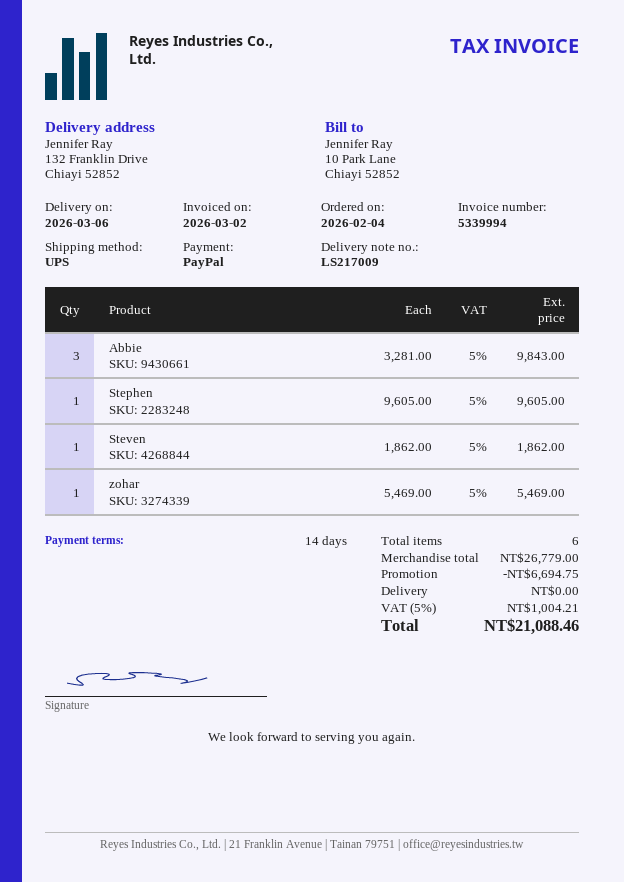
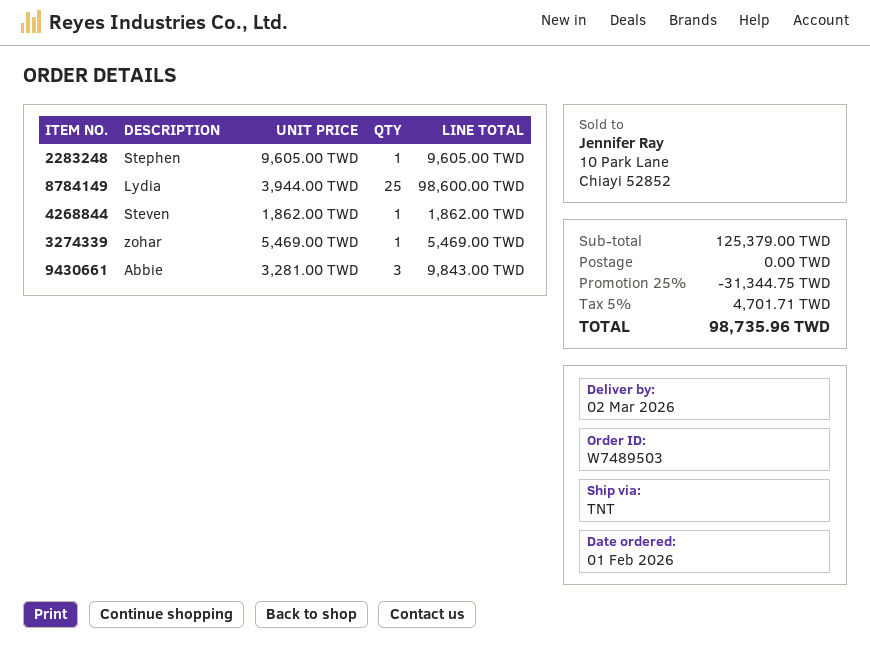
order date: 2026-02-04 -> 2026-02-01
delivery date: 2026-03-06 -> 2026-03-02
shipping method: UPS -> TNT
Lydia: none -> 25 x 3944.00 = 98600.00
subtotal: 26779.00 -> 125379.00
discount: 6694.75 -> 31344.75
tax: 5% = 1004.21 -> 5% = 4701.71
total: 21088.46 -> 98735.96

